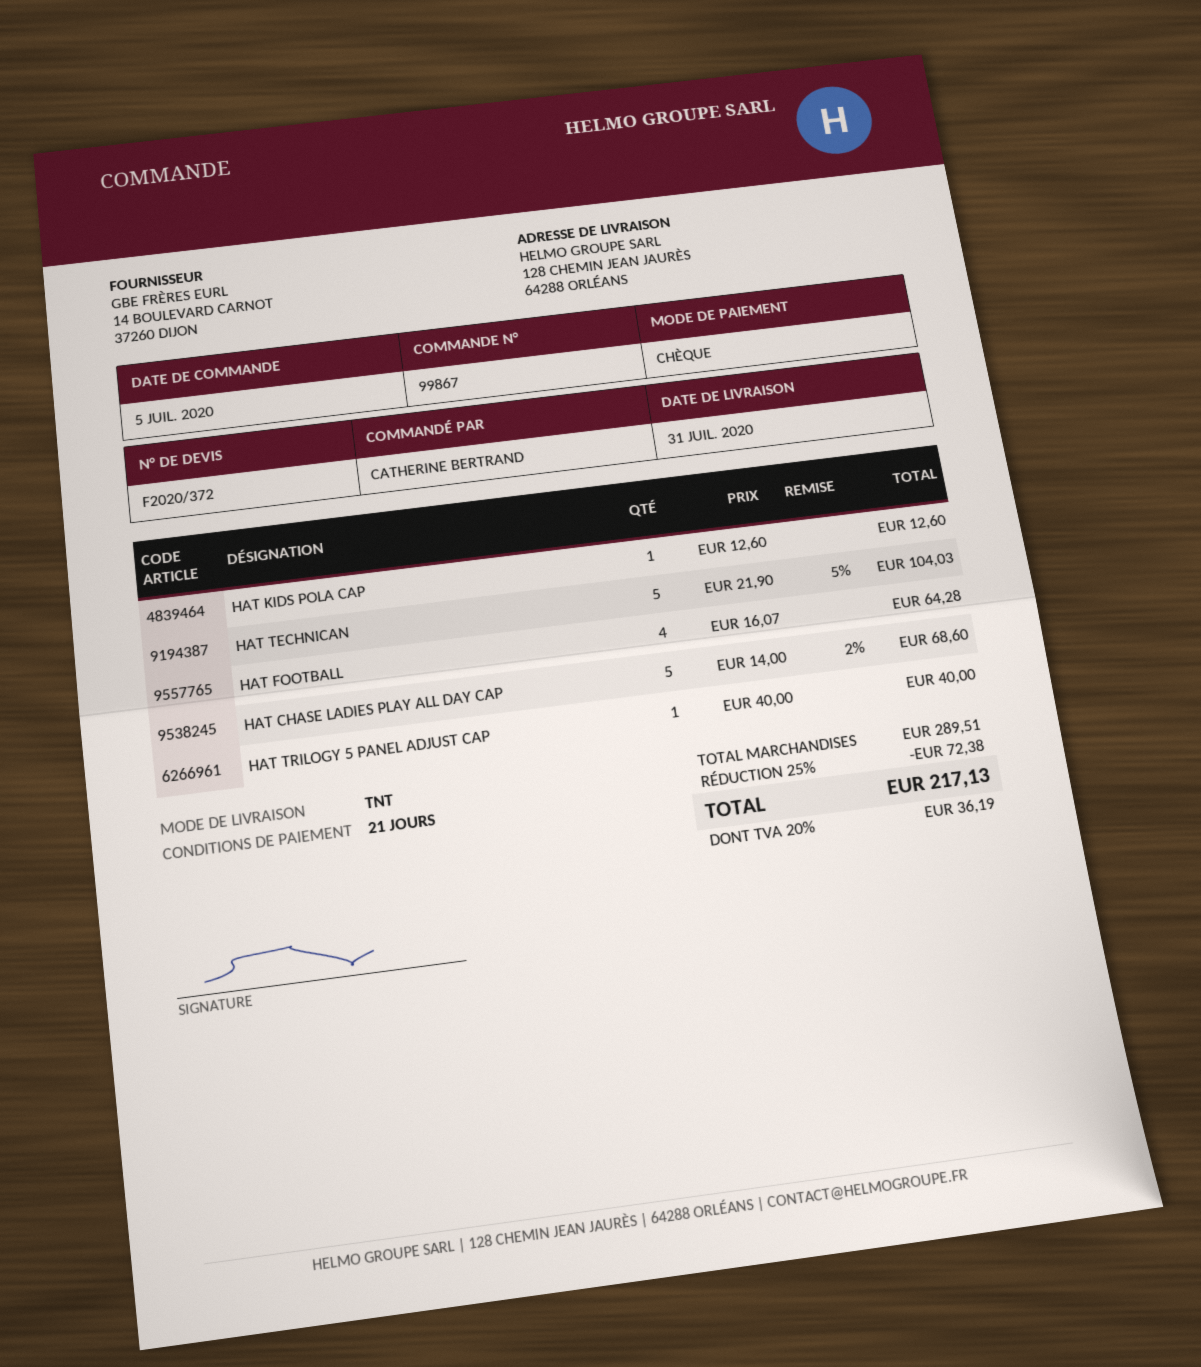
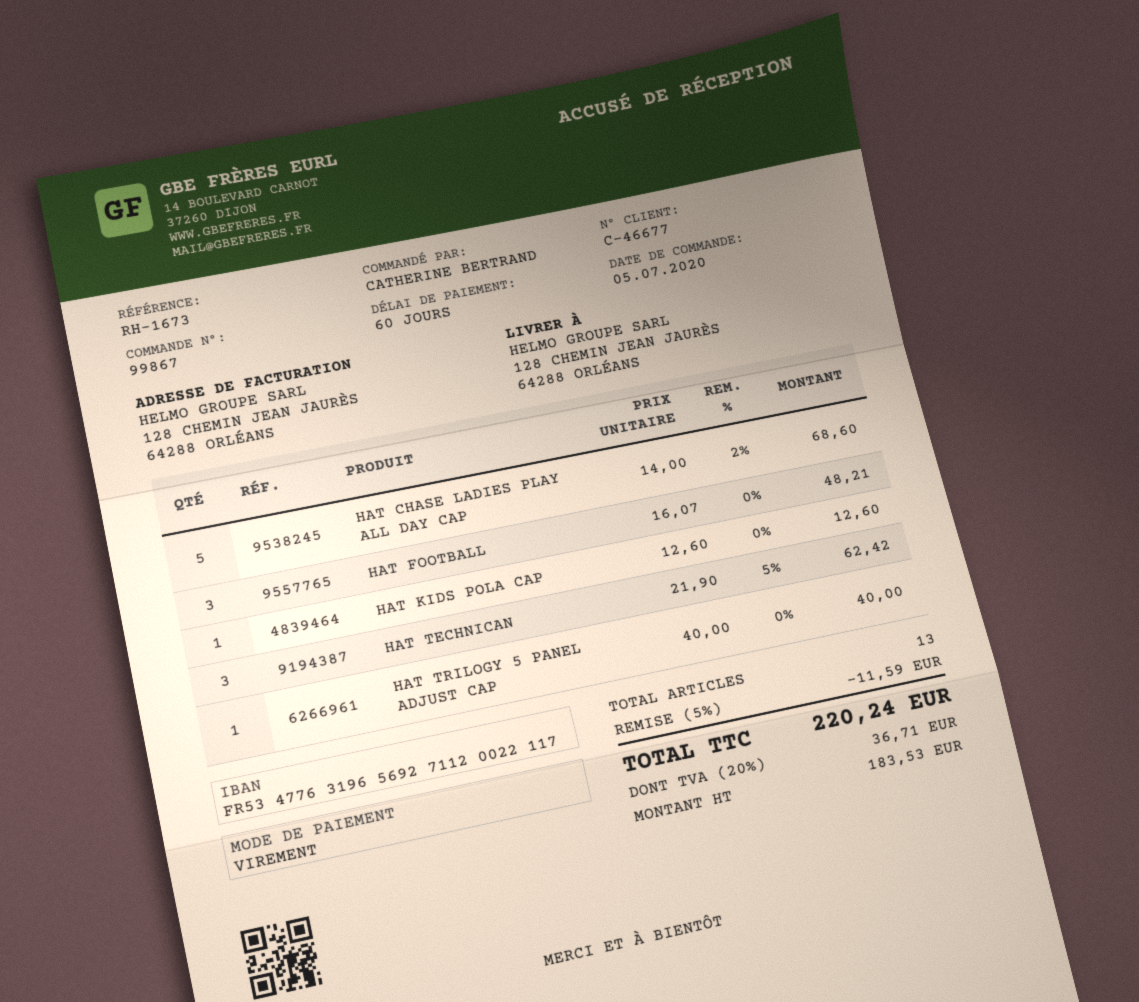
payment terms: 21 days -> 60 days
payment method: cheque -> bank transfer
HAT TECHNICAN: 5 x 21.90 - 5% = 104.03 -> 3 x 21.90 - 5% = 62.42
HAT FOOTBALL: 4 x 16.07 = 64.28 -> 3 x 16.07 = 48.21
discount: 25% = 72.38 -> 5% = 11.59
tax: 20% = 36.19 -> 20% = 36.71
total: 217.13 -> 220.24

